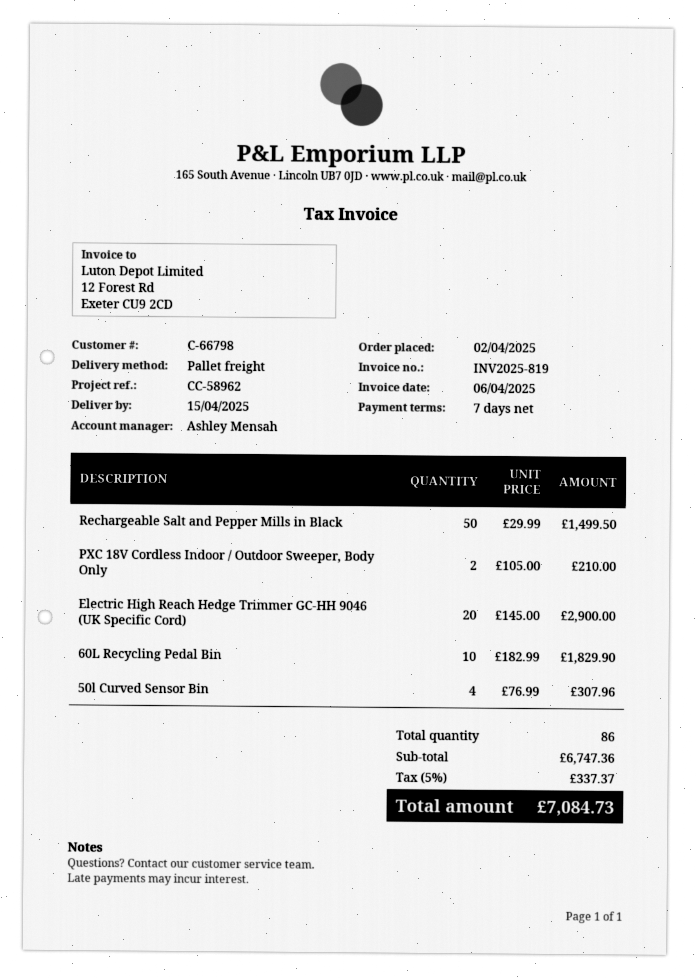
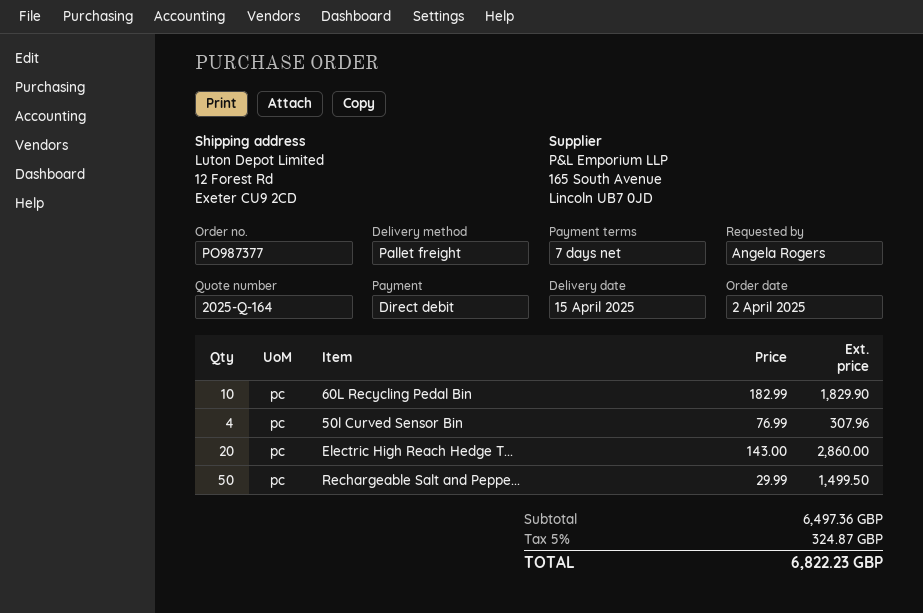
PXC 18V Cordless Indoor / Outdoor Sweeper, Body Only: 2 x 105.00 = 210.00 -> none
Electric High Reach Hedge Trimmer GC-HH 9046 (UK Specific Cord): 20 x 145.00 = 2900.00 -> 20 x 143.00 = 2860.00
subtotal: 6747.36 -> 6497.36
tax: 5% = 337.37 -> 5% = 324.87
total: 7084.73 -> 6822.23

